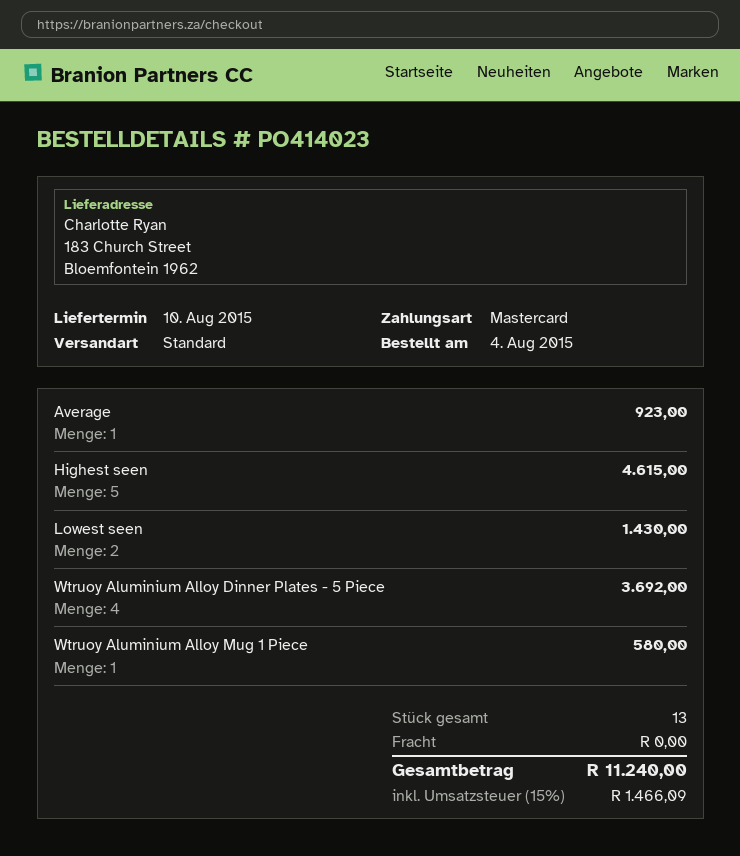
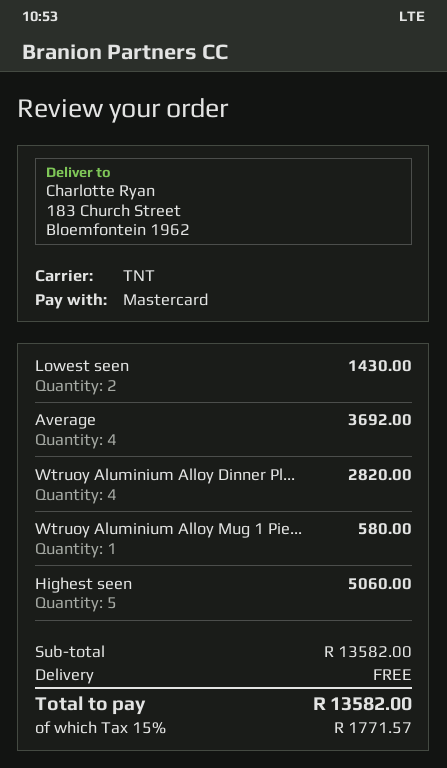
shipping method: standard -> TNT
Average: 1 for 923.00 -> 4 for 3692.00
Highest seen: 5 for 4615.00 -> 5 for 5060.00
Wtruoy Aluminium Alloy Dinner Plates - 5 Piece: 4 for 3692.00 -> 4 for 2820.00
tax: 15% = 1466.09 -> 15% = 1771.57
total: 11240.00 -> 13582.00

